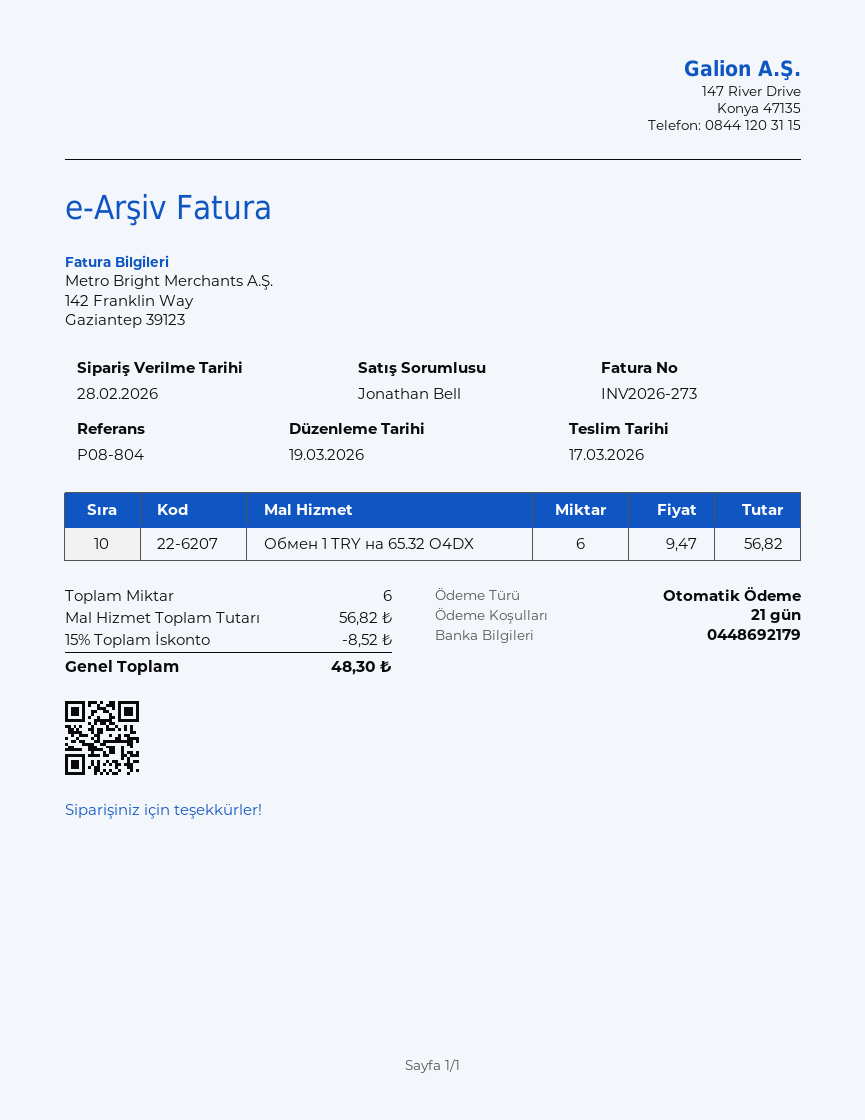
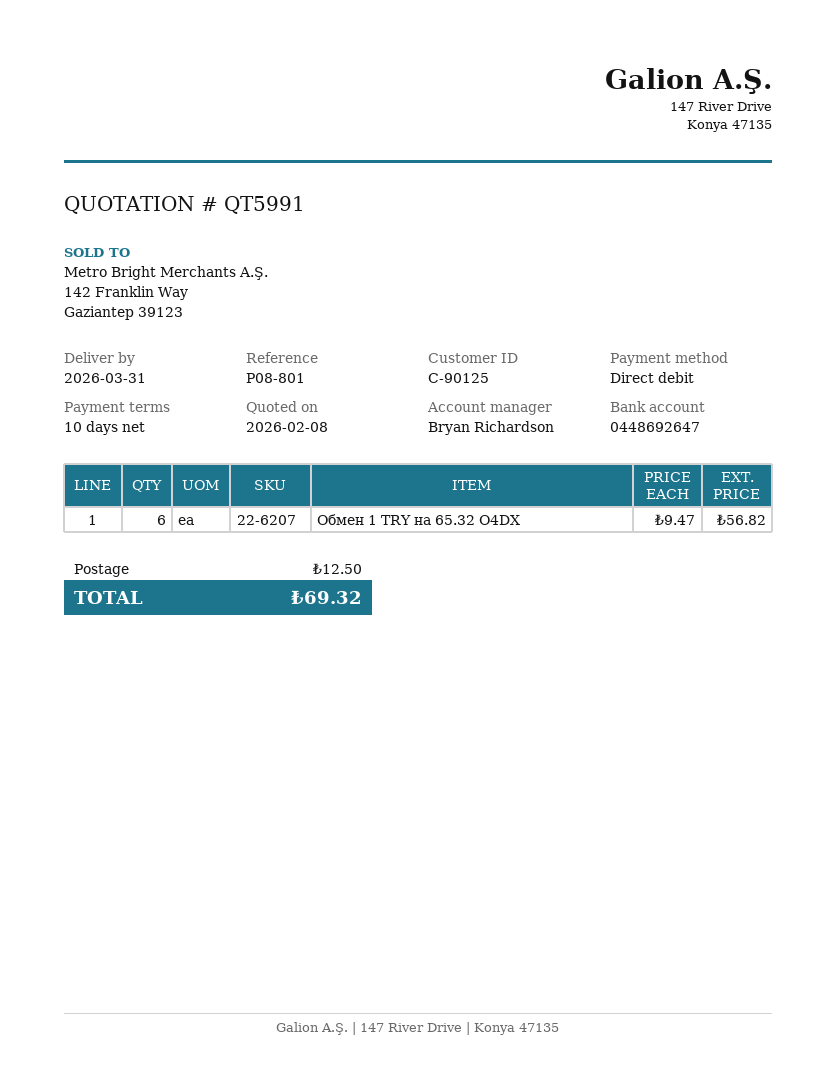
delivery date: 2026-03-17 -> 2026-03-31
payment terms: 21 days -> 10 days
reference: P08-804 -> P08-801
sales rep: Jonathan Bell -> Bryan Richardson
bank account: 0448692179 -> 0448692647
discount: 15% = 8.52 -> none
shipping: none -> 12.50
total: 48.30 -> 69.32

